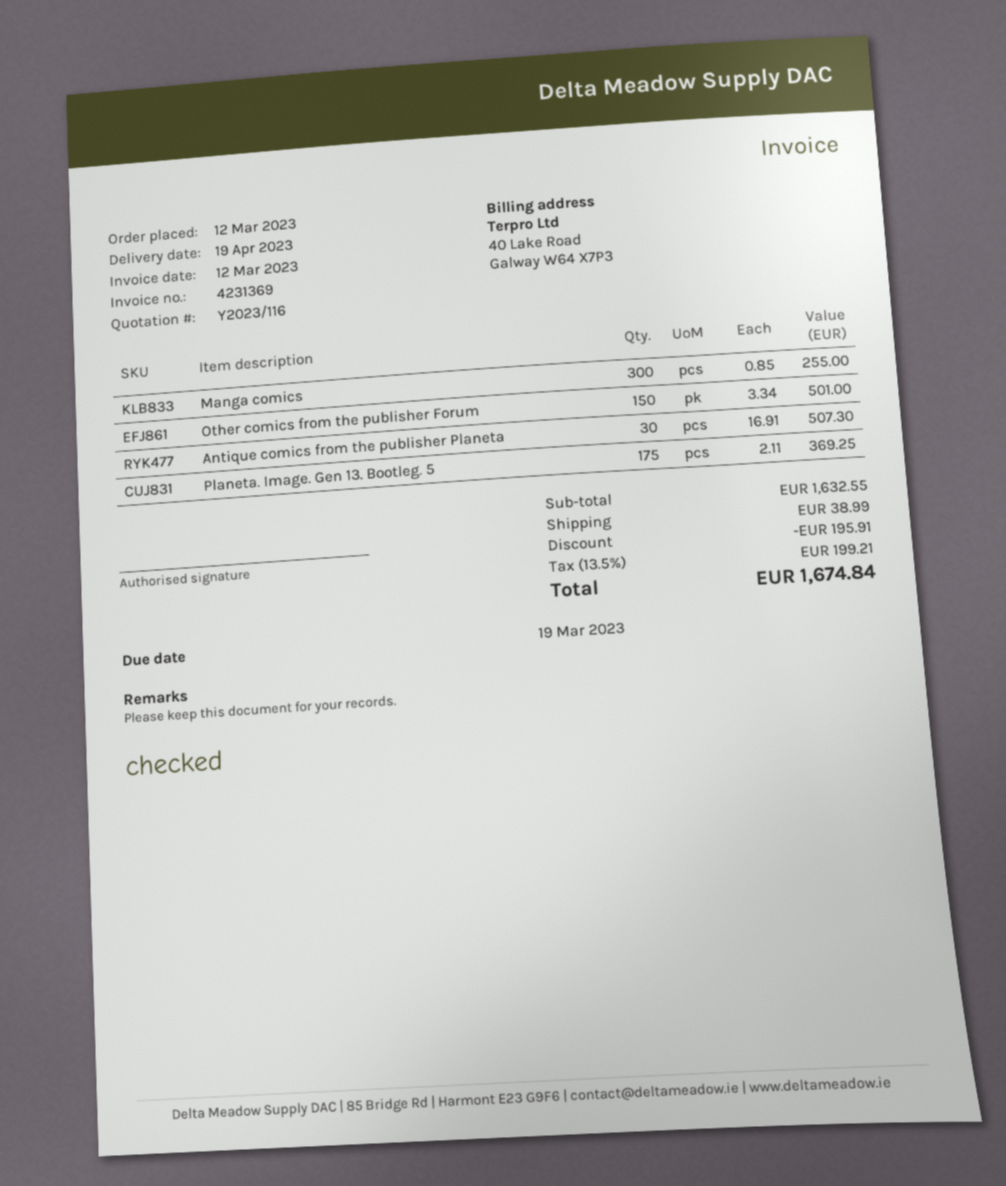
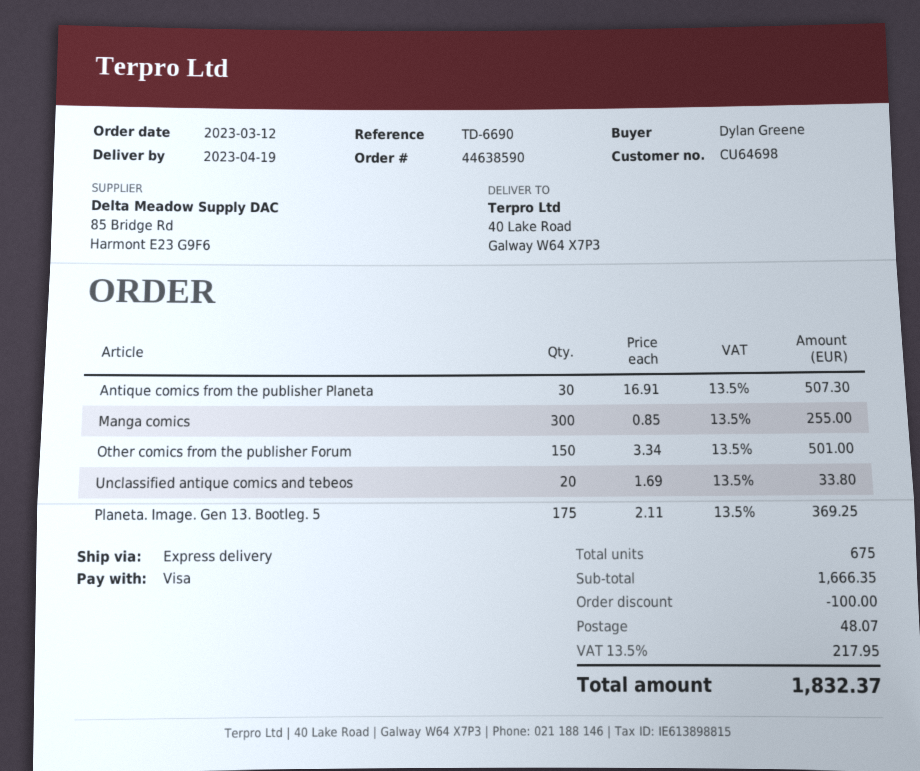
Unclassified antique comics and tebeos: none -> 20 x 1.69 = 33.80
subtotal: 1632.55 -> 1666.35
discount: 195.91 -> 100.00
shipping: 38.99 -> 48.07
tax: 13.5% = 199.21 -> 13.5% = 217.95
total: 1674.84 -> 1832.37

